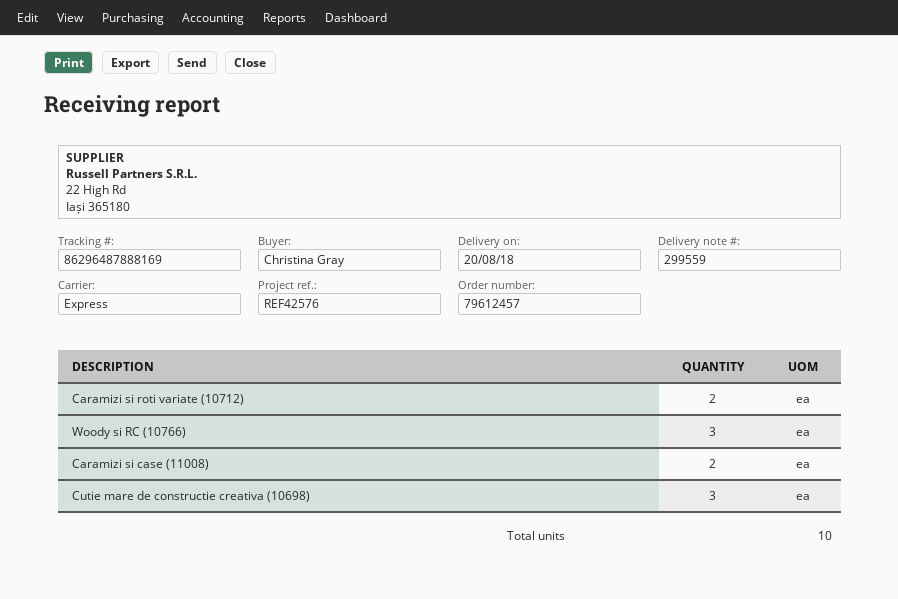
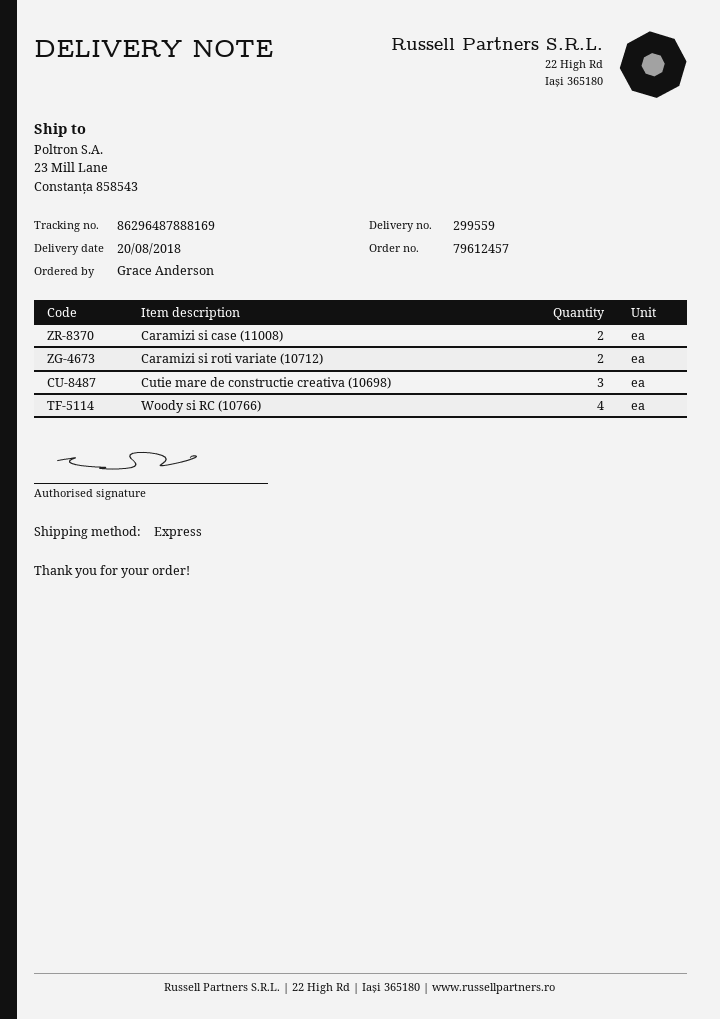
ordered by: Christina Gray -> Grace Anderson
Woody si RC (10766): 3 -> 4

